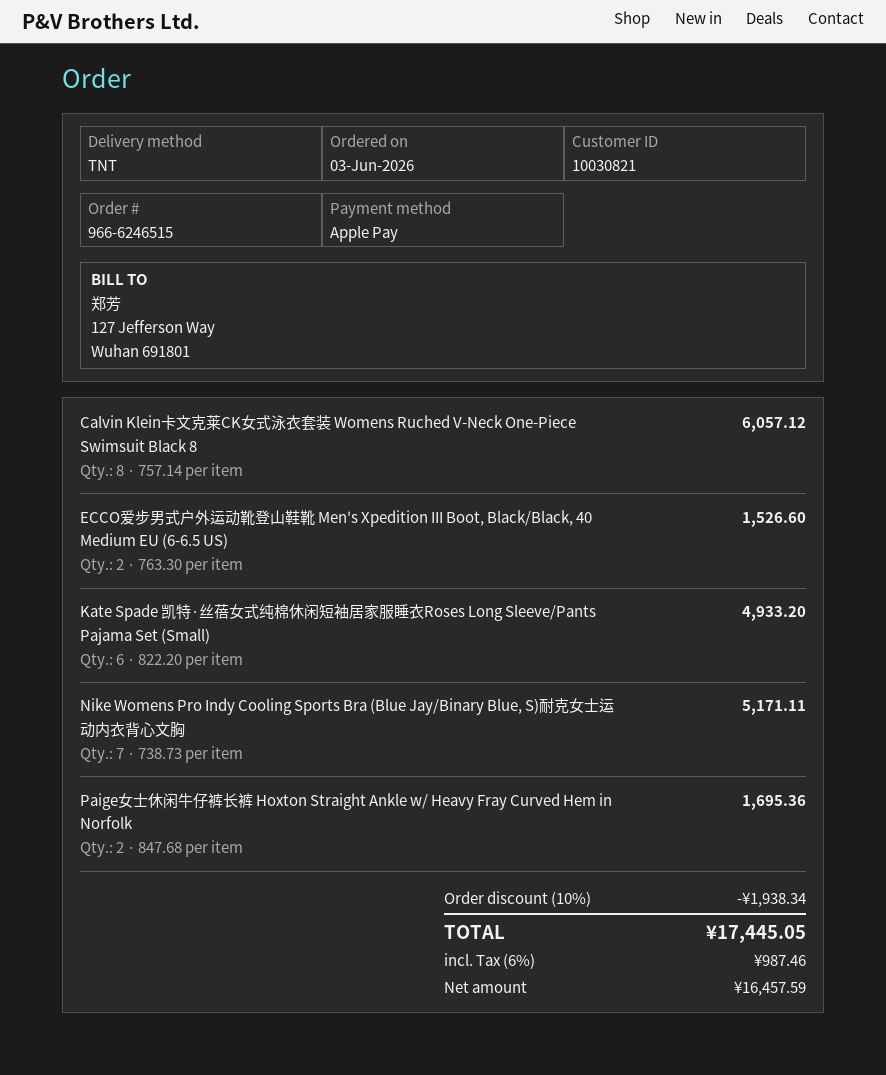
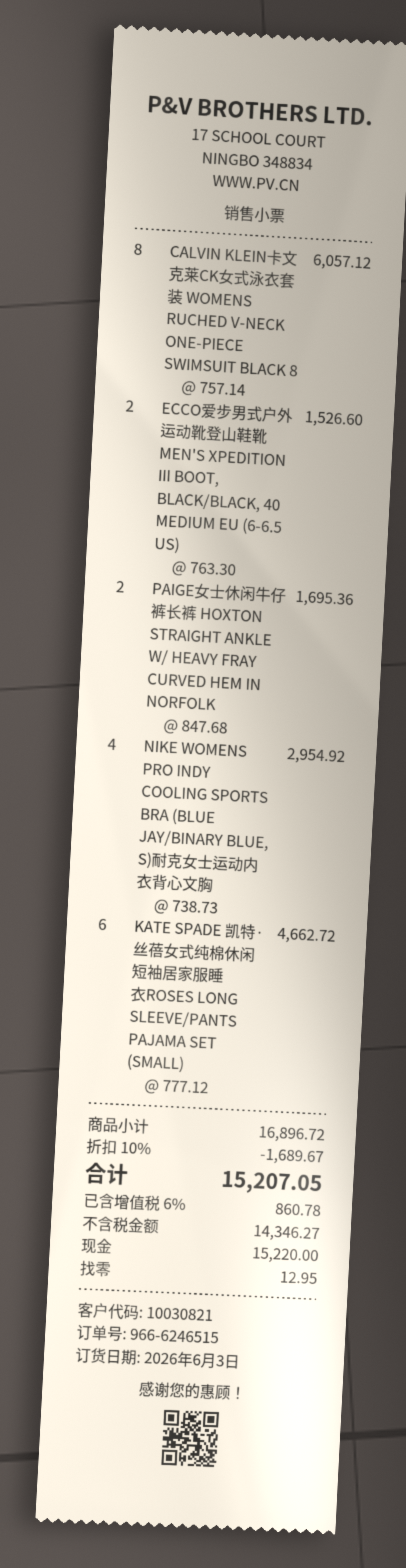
payment method: Apple Pay -> cash
Kate Spade 凯特·丝蓓女式纯棉休闲短袖居家服睡衣Roses Long Sleeve/Pants Pajama Set (Small): 6 x 822.20 = 4933.20 -> 6 x 777.12 = 4662.72
Nike Womens Pro Indy Cooling Sports Bra (Blue Jay/Binary Blue, S)耐克女士运动内衣背心文胸: 7 x 738.73 = 5171.11 -> 4 x 738.73 = 2954.92
discount: 10% = 1938.34 -> 10% = 1689.67
net: 16457.59 -> 14346.27
tax: 6% = 987.46 -> 6% = 860.78
total: 17445.05 -> 15207.05

